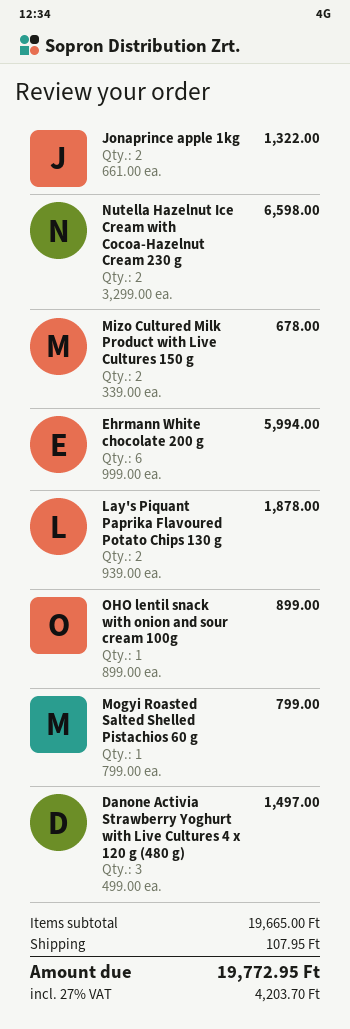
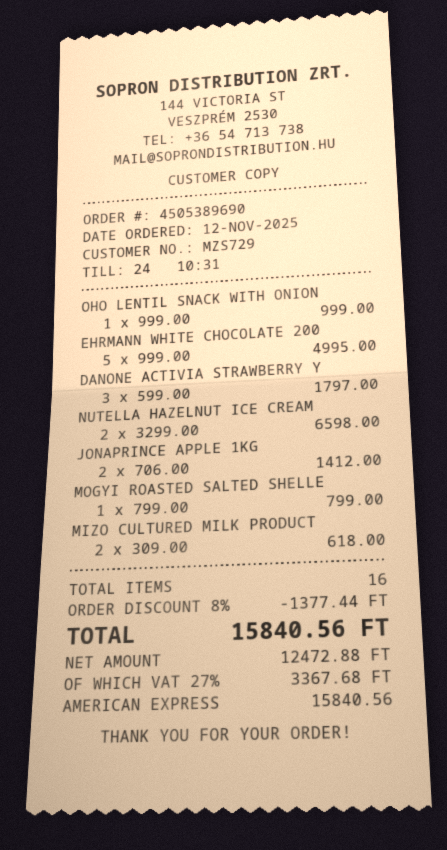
Jonaprince apple 1kg: 2 x 661.00 = 1322.00 -> 2 x 706.00 = 1412.00
Mizo Cultured Milk Product with Live Cultures 150 g: 2 x 339.00 = 678.00 -> 2 x 309.00 = 618.00
Ehrmann White chocolate 200 g: 6 x 999.00 = 5994.00 -> 5 x 999.00 = 4995.00
Lay's Piquant Paprika Flavoured Potato Chips 130 g: 2 x 939.00 = 1878.00 -> none
OHO lentil snack with onion and sour cream 100g: 1 x 899.00 = 899.00 -> 1 x 999.00 = 999.00
Danone Activia Strawberry Yoghurt with Live Cultures 4 x 120 g (480 g): 3 x 499.00 = 1497.00 -> 3 x 599.00 = 1797.00
discount: none -> 8% = 1377.44
shipping: 107.95 -> none
tax: 27% = 4203.70 -> 27% = 3367.68
total: 19772.95 -> 15840.56

